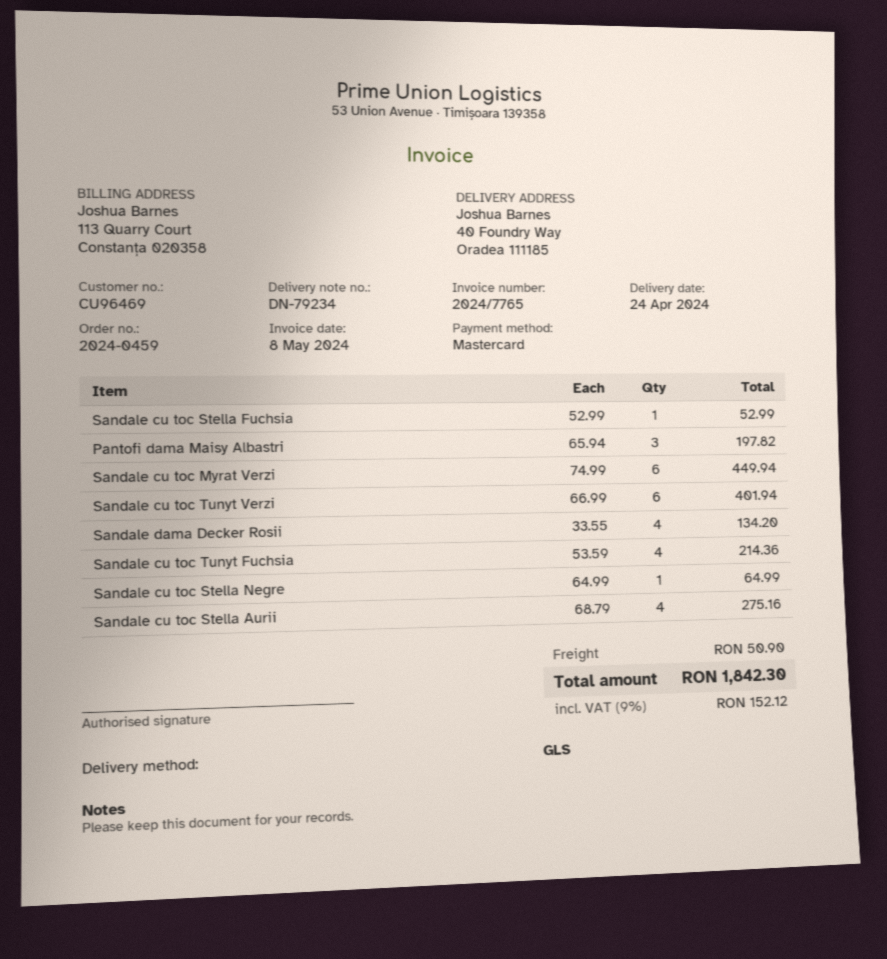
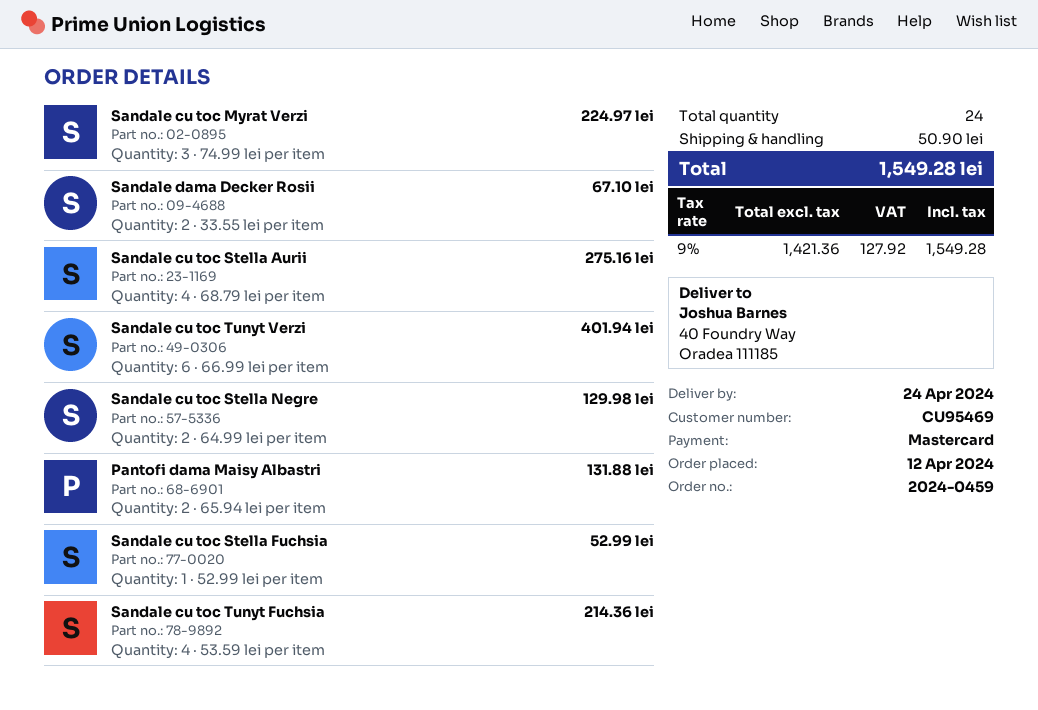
customer number: CU96469 -> CU95469
Pantofi dama Maisy Albastri: 3 x 65.94 = 197.82 -> 2 x 65.94 = 131.88
Sandale cu toc Myrat Verzi: 6 x 74.99 = 449.94 -> 3 x 74.99 = 224.97
Sandale dama Decker Rosii: 4 x 33.55 = 134.20 -> 2 x 33.55 = 67.10
Sandale cu toc Stella Negre: 1 x 64.99 = 64.99 -> 2 x 64.99 = 129.98
tax: 9% = 152.12 -> 9% = 127.92
total: 1842.30 -> 1549.28

